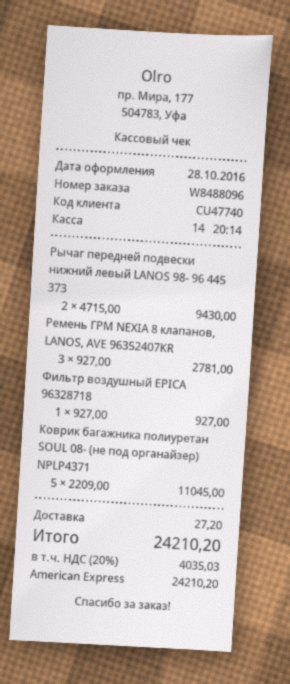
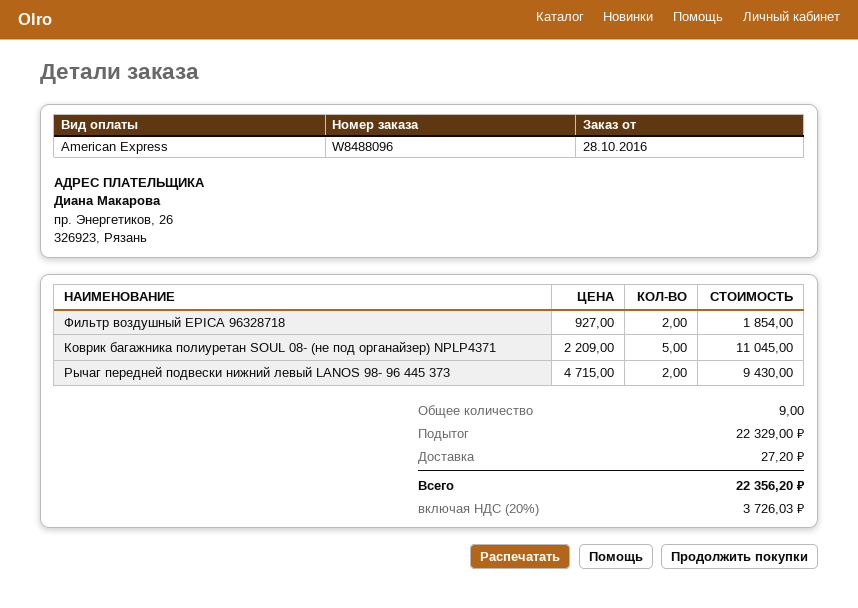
Ремень ГРМ NEXIA 8 клапанов, LANOS, AVE 96352407KR: 3 x 927.00 = 2781.00 -> none
Фильтр воздушный EPICA 96328718: 1 x 927.00 = 927.00 -> 2 x 927.00 = 1854.00
tax: 20% = 4035.03 -> 20% = 3726.03
total: 24210.20 -> 22356.20

